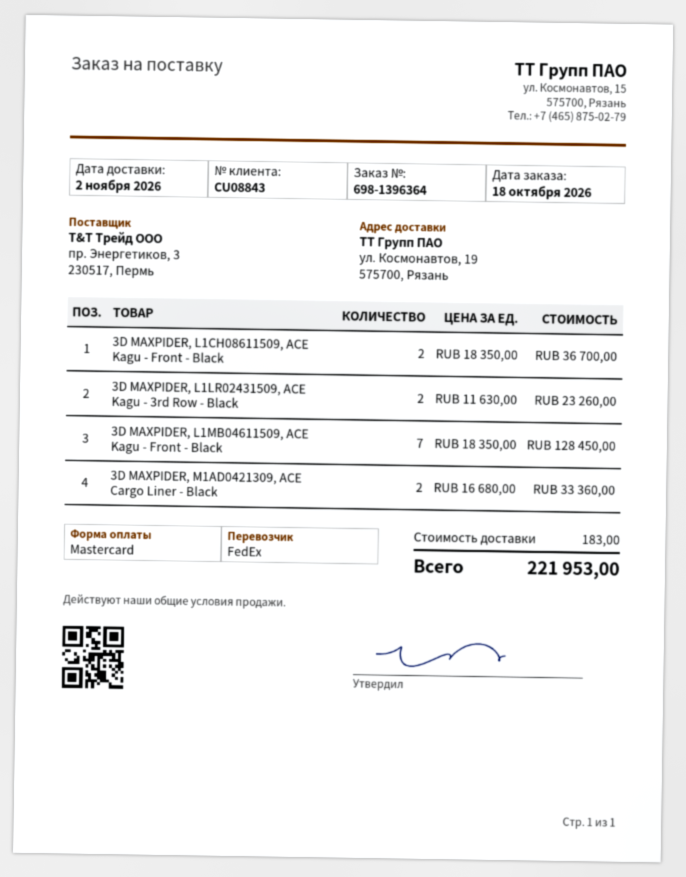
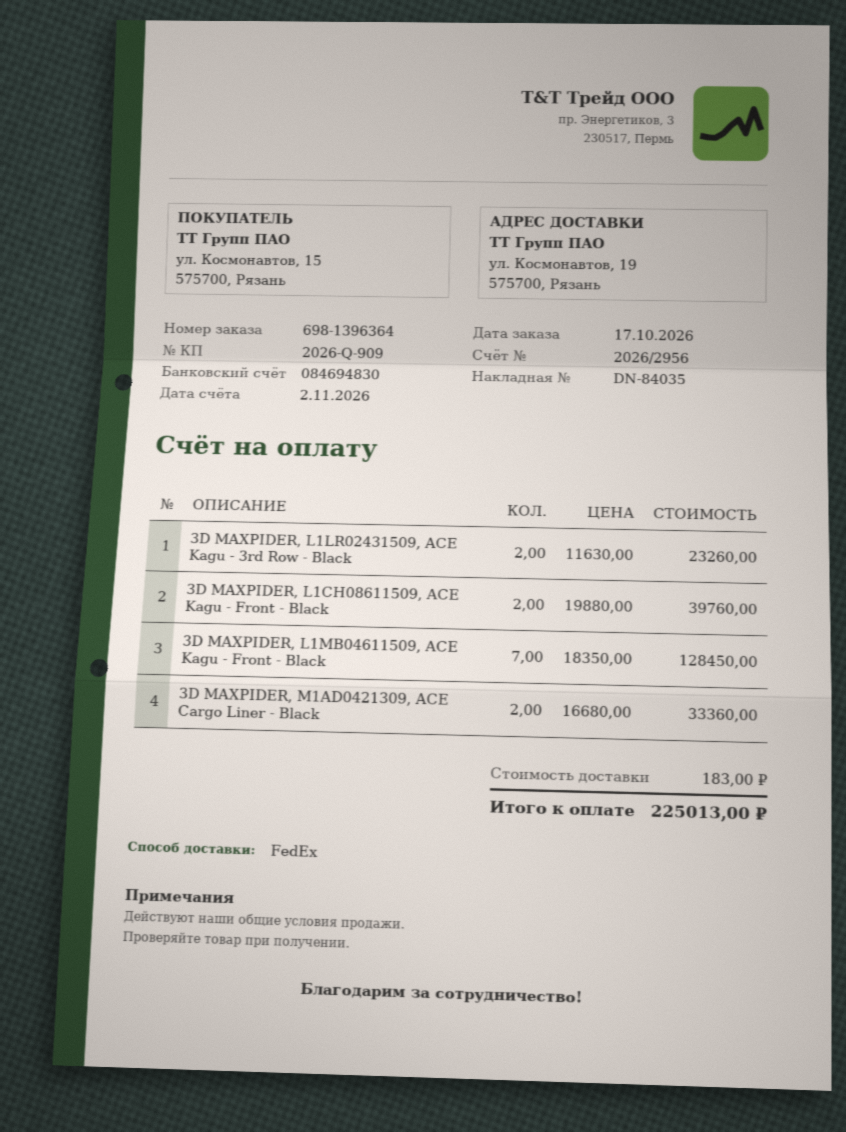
order date: 2026-10-18 -> 2026-10-17
3D MAXPIDER, L1CH08611509, ACE Kagu - Front - Black: 2 x 18350.00 = 36700.00 -> 2 x 19880.00 = 39760.00
total: 221953.00 -> 225013.00

